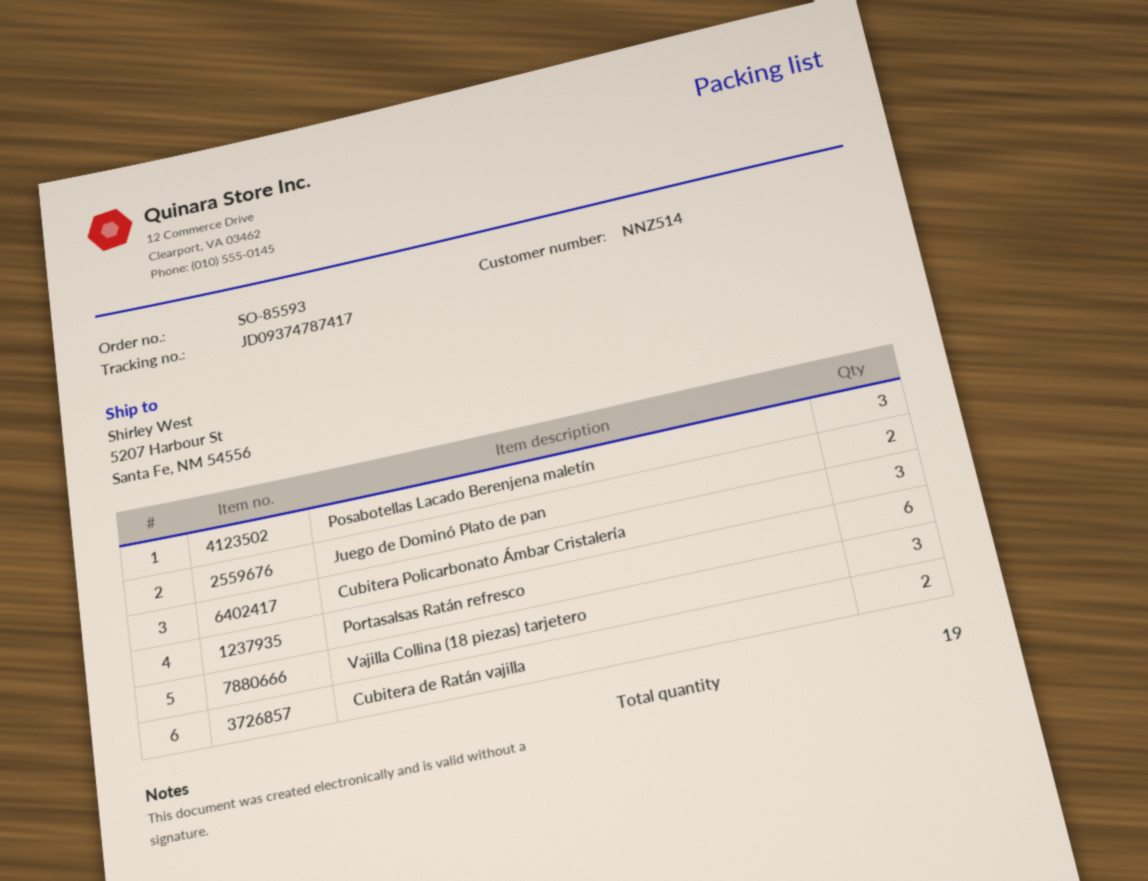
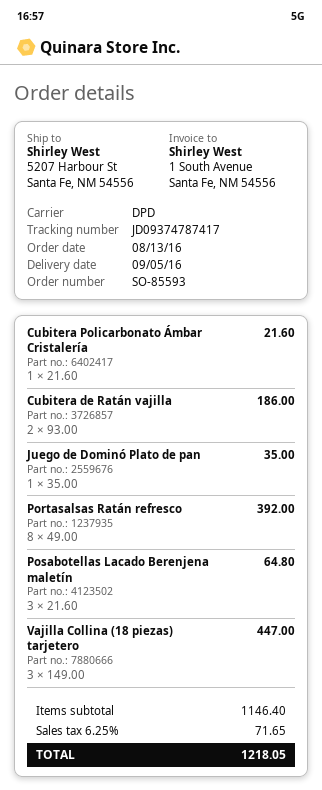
Juego de Dominó Plato de pan: 2 -> 1
Cubitera Policarbonato Ámbar Cristalería: 3 -> 1
Portasalsas Ratán refresco: 6 -> 8

